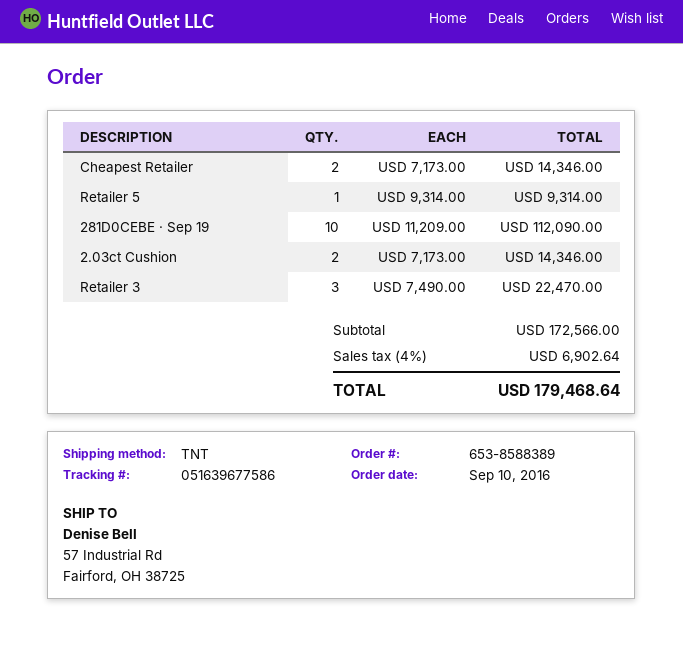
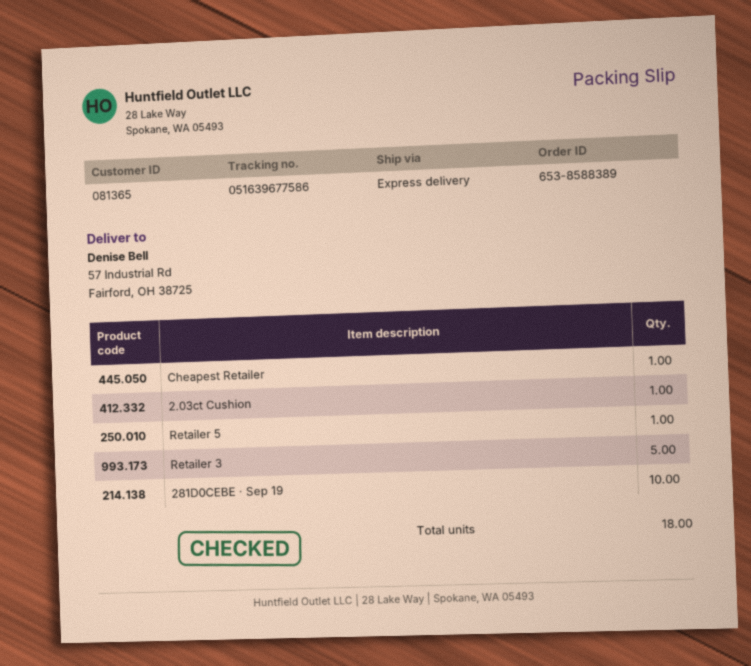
shipping method: TNT -> express
Cheapest Retailer: 2 -> 1
2.03ct Cushion: 2 -> 1
Retailer 3: 3 -> 5

